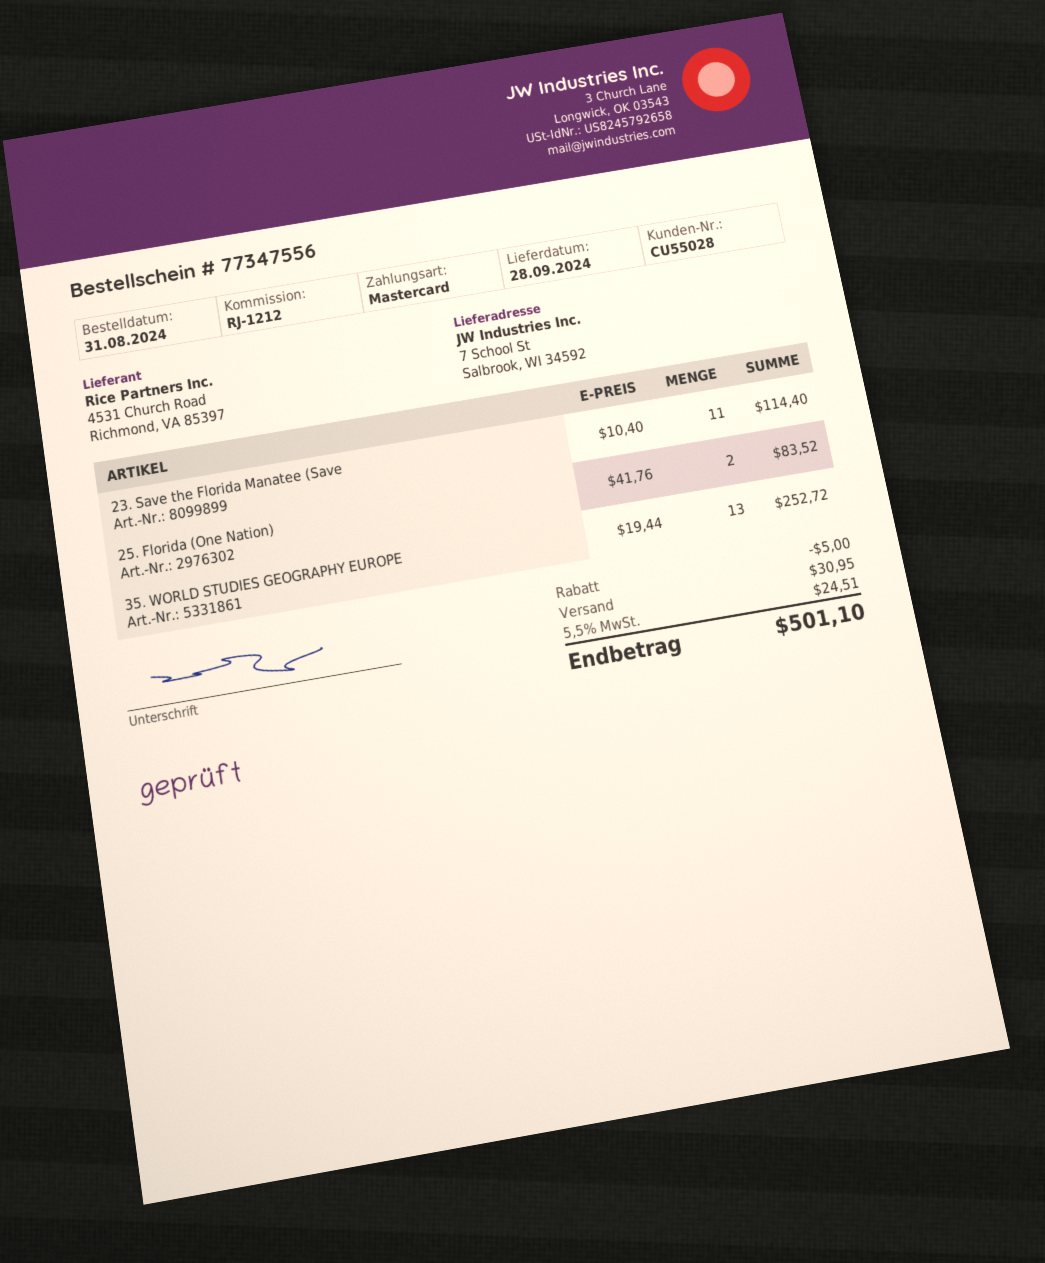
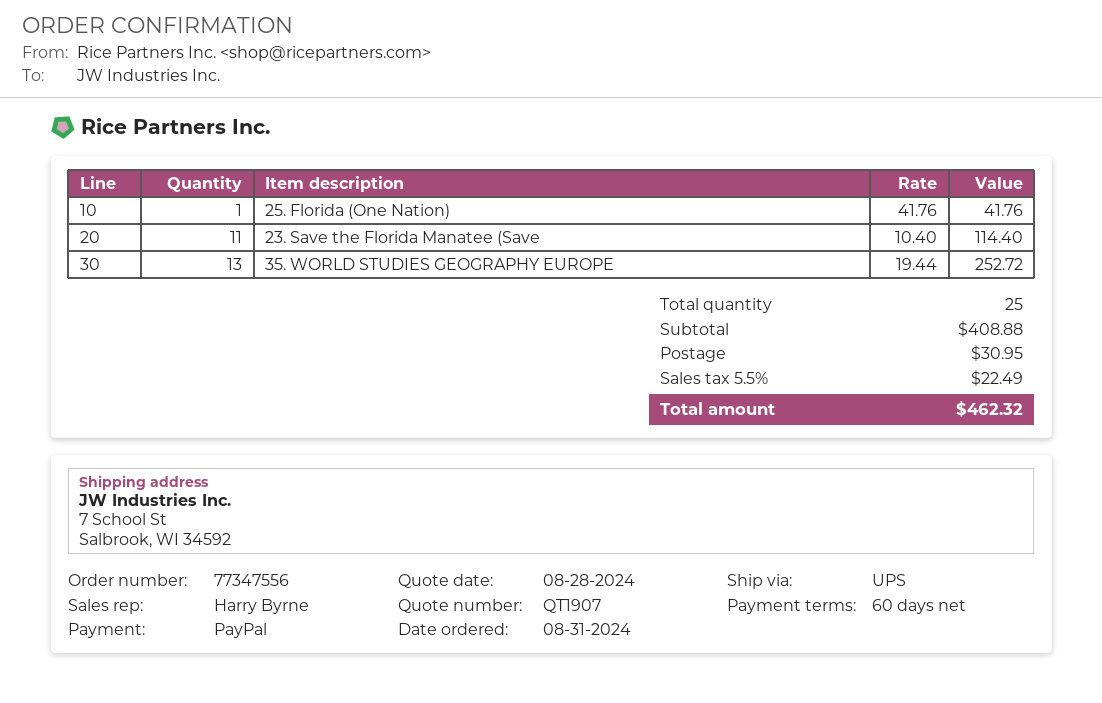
payment method: Mastercard -> PayPal
25. Florida (One Nation): 2 x 41.76 = 83.52 -> 1 x 41.76 = 41.76
discount: 5.00 -> none
tax: 5.5% = 24.51 -> 5.5% = 22.49
total: 501.10 -> 462.32

